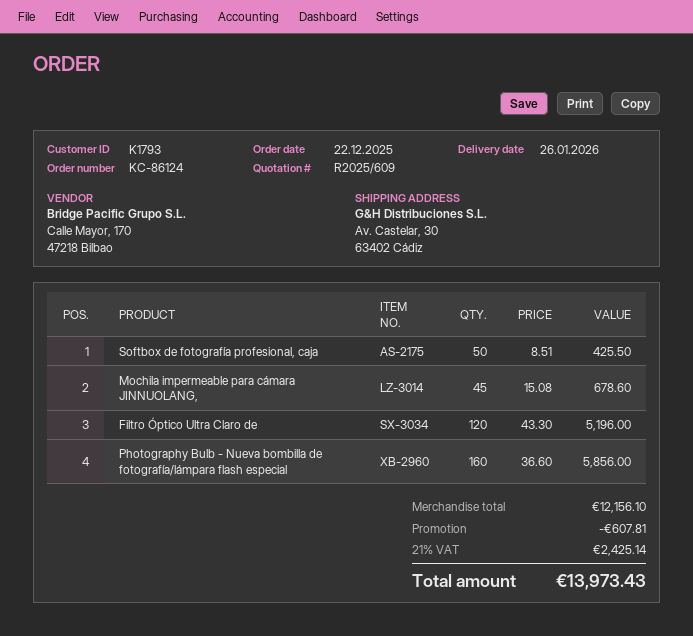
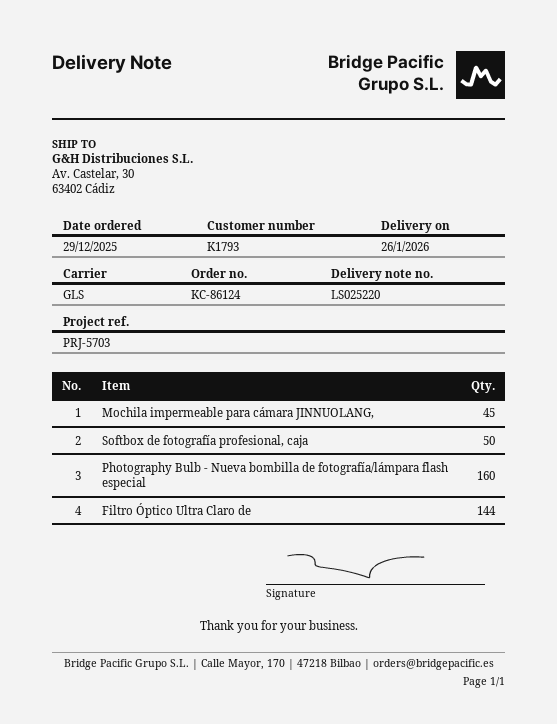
order date: 2025-12-22 -> 2025-12-29
Filtro Óptico Ultra Claro de: 120 -> 144

